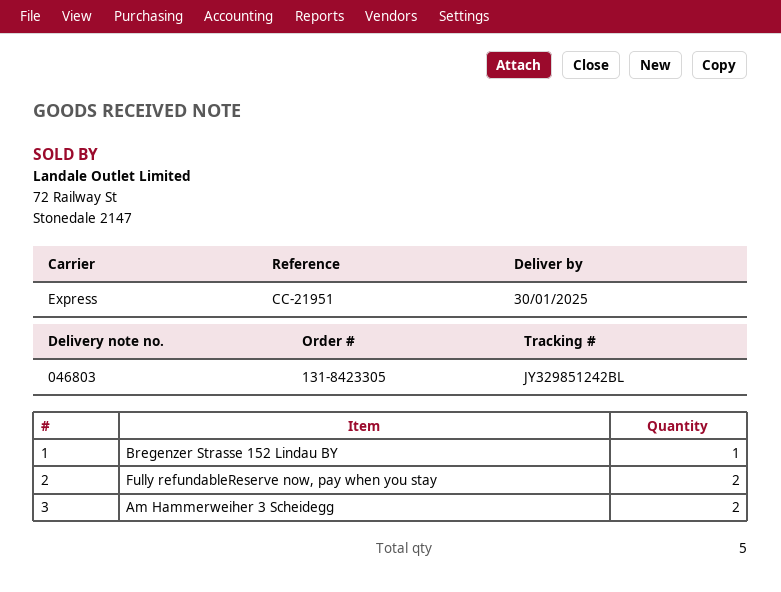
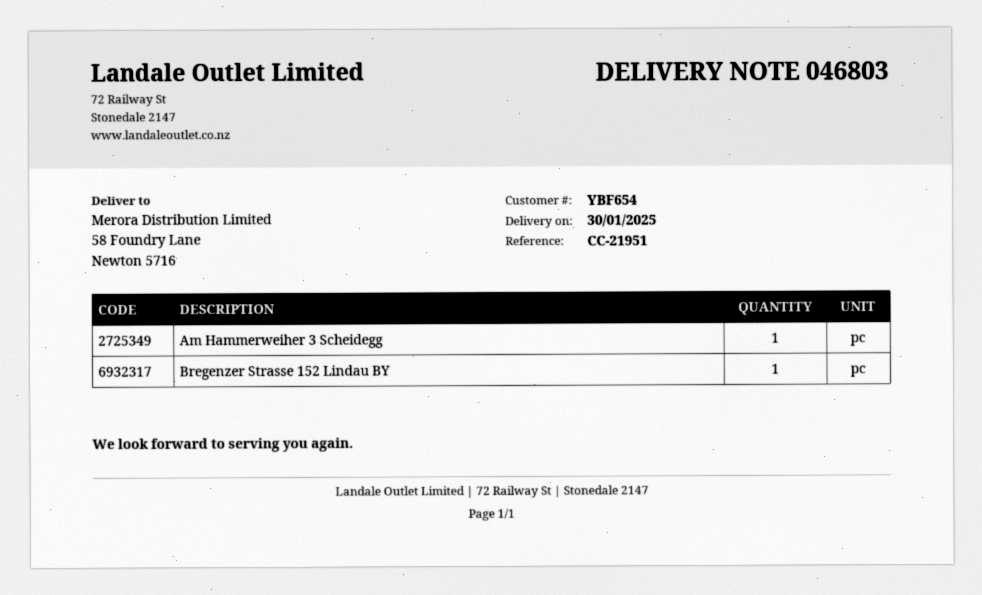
Fully refundableReserve now, pay when you stay: 2 -> none
Am Hammerweiher 3 Scheidegg: 2 -> 1

